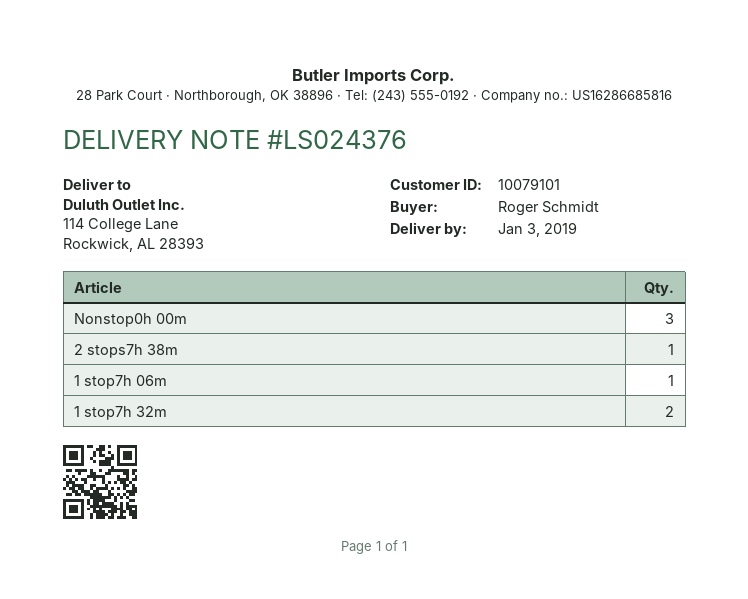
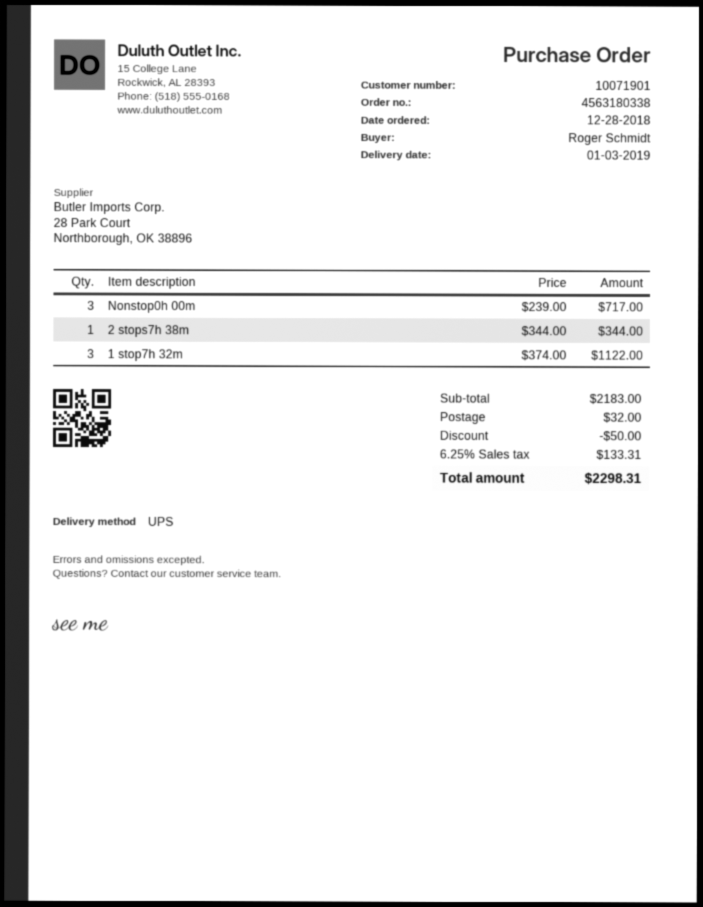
customer number: 10079101 -> 10071901
1 stop7h 06m: 1 -> none
1 stop7h 32m: 2 -> 3

